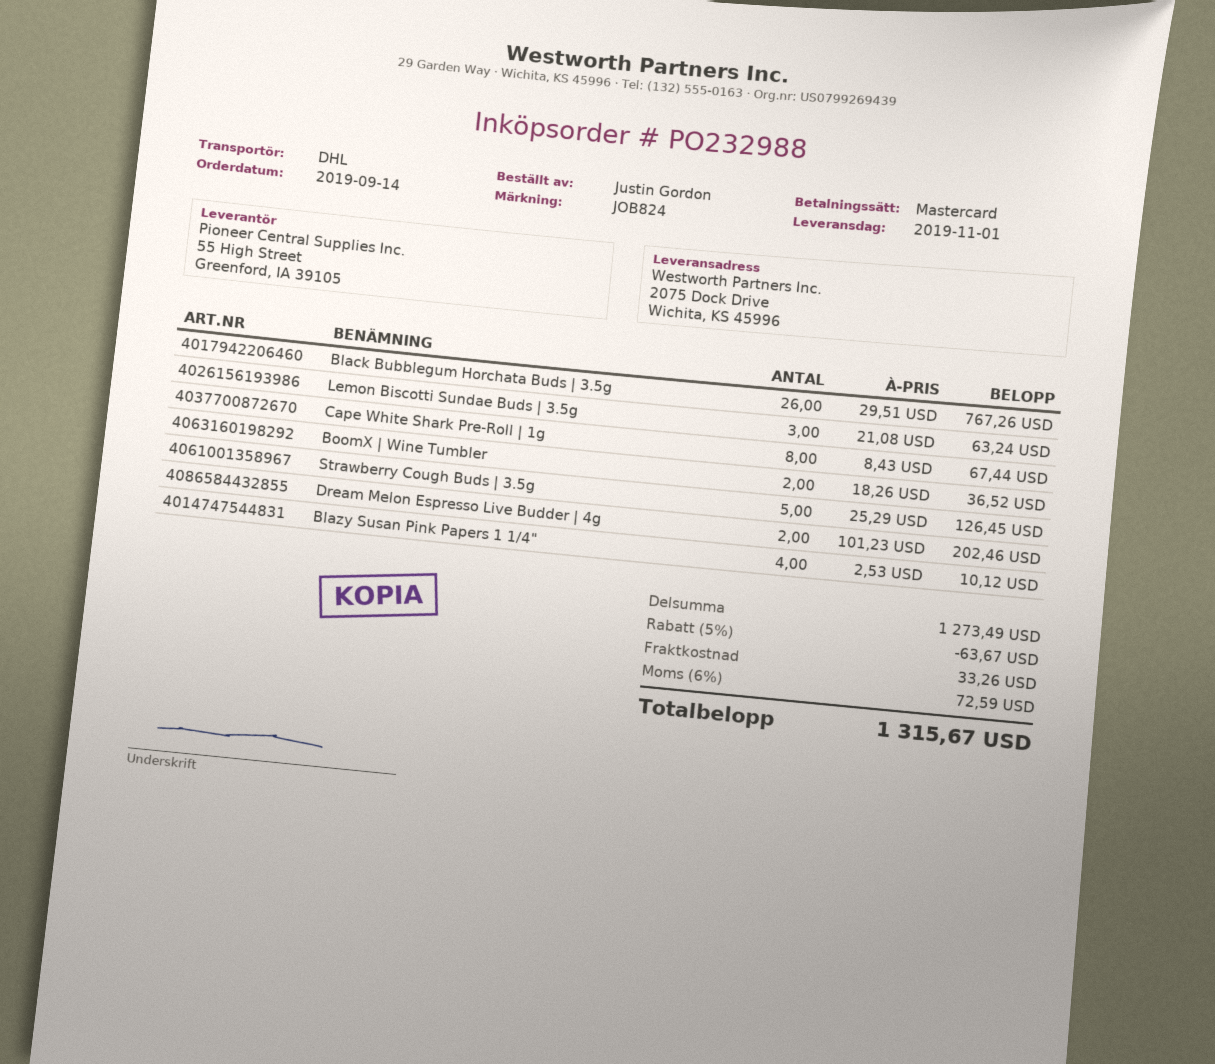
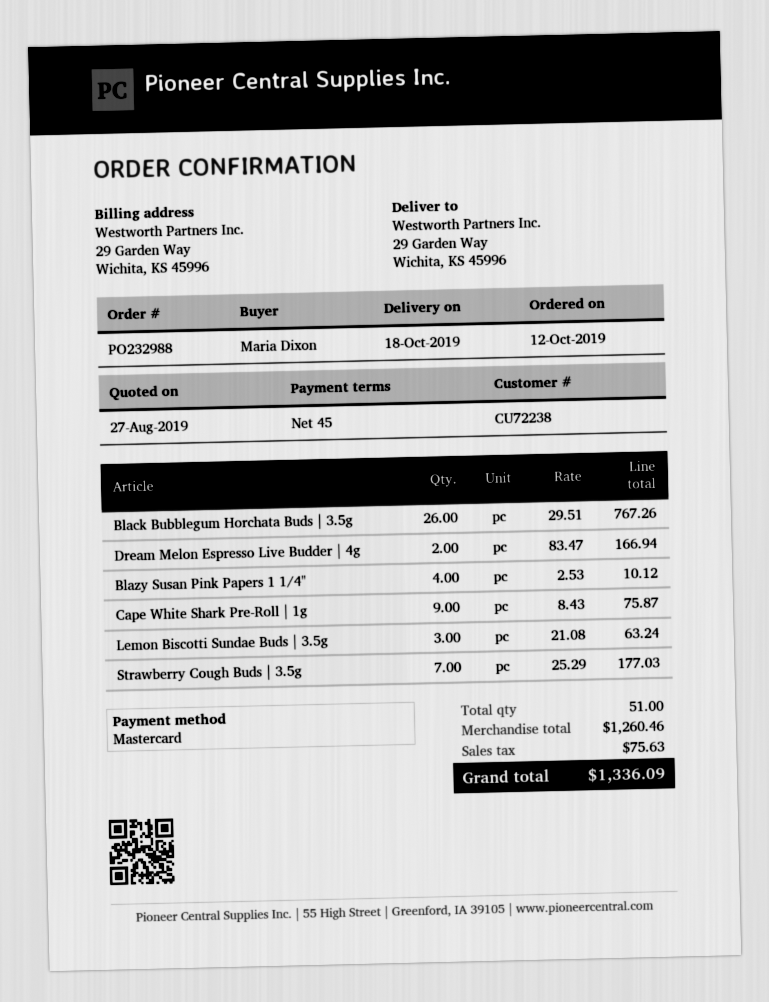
order date: 2019-09-14 -> 2019-10-12
delivery date: 2019-11-01 -> 2019-10-18
ordered by: Justin Gordon -> Maria Dixon
ship to: 2075 Dock Drive, Wichita, KS 45996 -> 29 Garden Way, Wichita, KS 45996
Cape White Shark Pre-Roll | 1g: 8 x 8.43 = 67.44 -> 9 x 8.43 = 75.87
BoomX | Wine Tumbler: 2 x 18.26 = 36.52 -> none
Strawberry Cough Buds | 3.5g: 5 x 25.29 = 126.45 -> 7 x 25.29 = 177.03
Dream Melon Espresso Live Budder | 4g: 2 x 101.23 = 202.46 -> 2 x 83.47 = 166.94
subtotal: 1273.49 -> 1260.46
discount: 5% = 63.67 -> none
shipping: 33.26 -> none
tax: 72.59 -> 75.63
total: 1315.67 -> 1336.09

